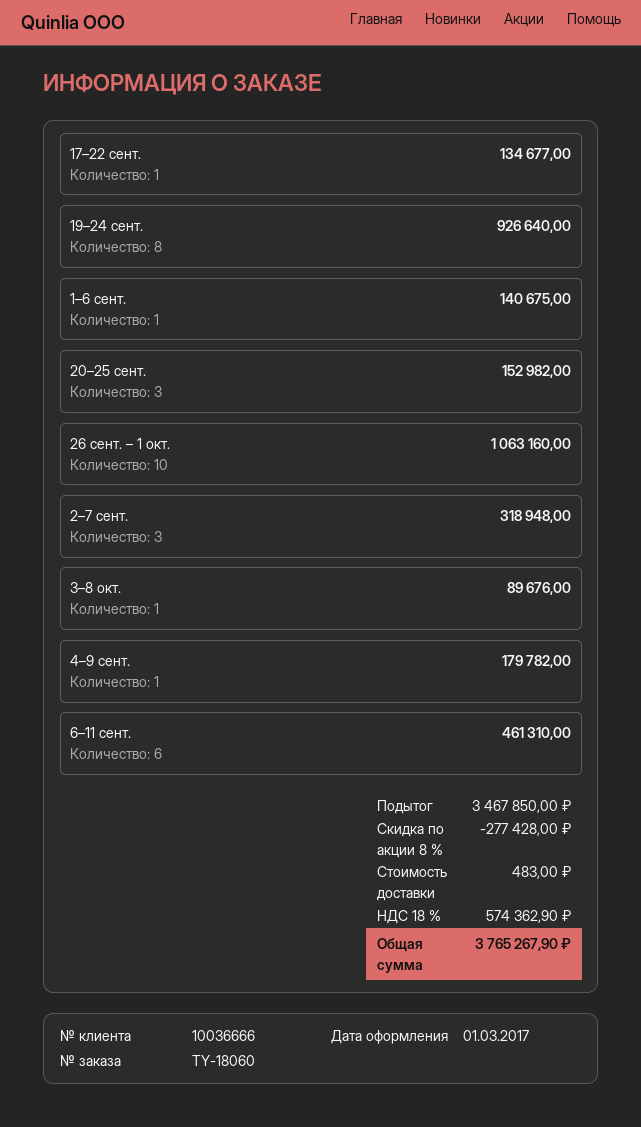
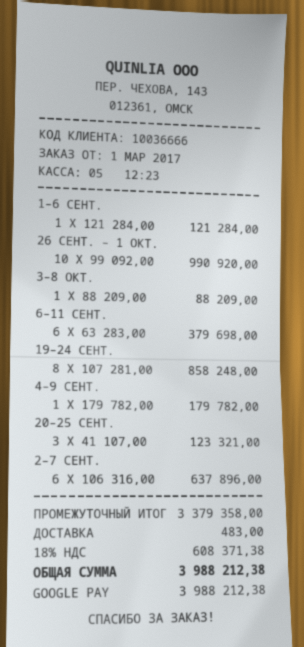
17–22 сент.: 1 for 134677.00 -> none
19–24 сент.: 8 for 926640.00 -> 8 for 858248.00
1–6 сент.: 1 for 140675.00 -> 1 for 121284.00
20–25 сент.: 3 for 152982.00 -> 3 for 123321.00
26 сент. – 1 окт.: 10 for 1063160.00 -> 10 for 990920.00
2–7 сент.: 3 for 318948.00 -> 6 for 637896.00
3–8 окт.: 1 for 89676.00 -> 1 for 88209.00
6–11 сент.: 6 for 461310.00 -> 6 for 379698.00
subtotal: 3467850.00 -> 3379358.00
discount: 8% = 277428.00 -> none
tax: 18% = 574362.90 -> 18% = 608371.38
total: 3765267.90 -> 3988212.38

